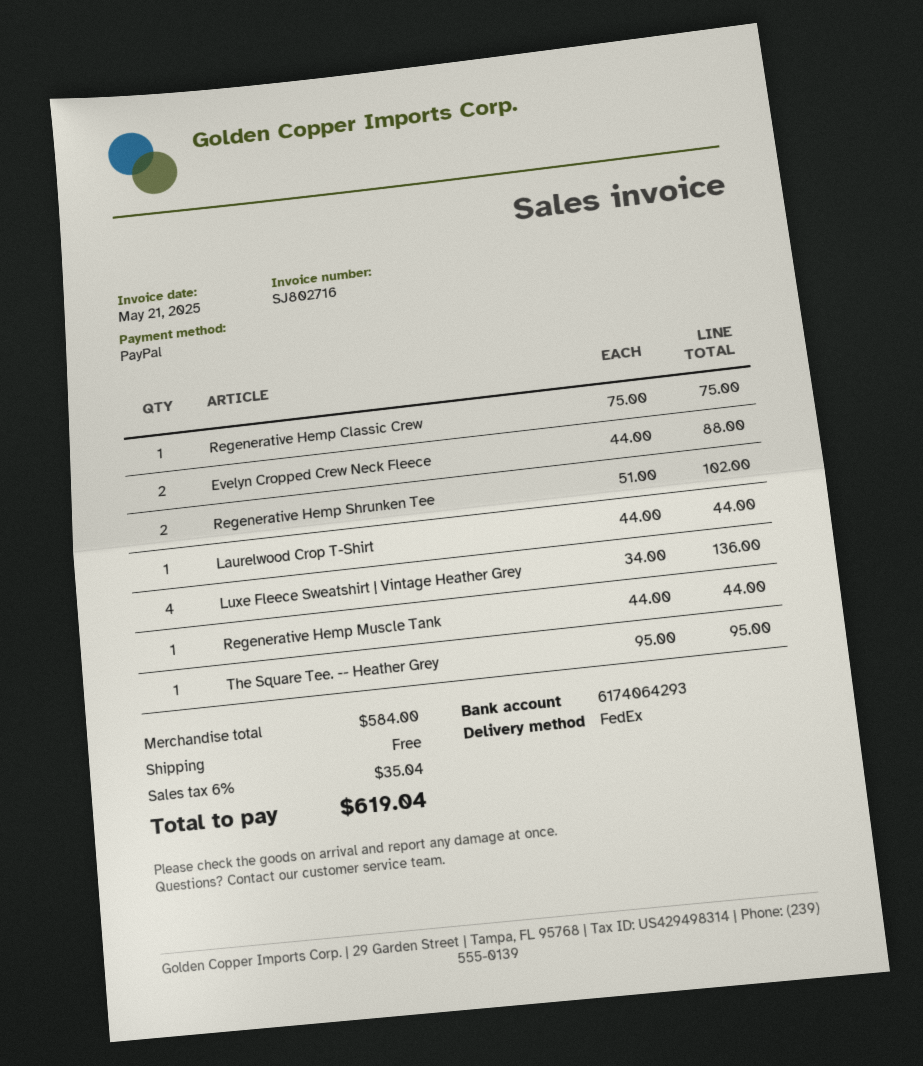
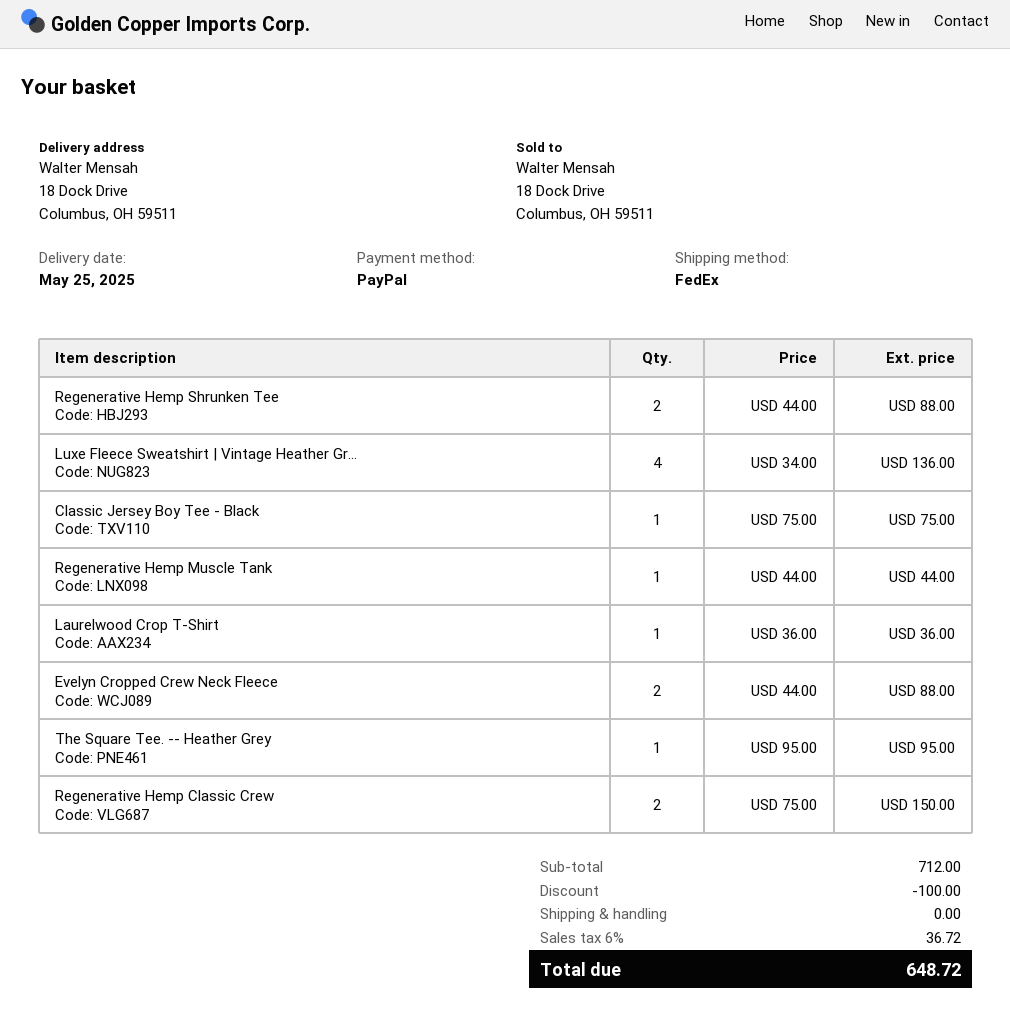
Regenerative Hemp Classic Crew: 1 x 75.00 = 75.00 -> 2 x 75.00 = 150.00
Regenerative Hemp Shrunken Tee: 2 x 51.00 = 102.00 -> 2 x 44.00 = 88.00
Laurelwood Crop T-Shirt: 1 x 44.00 = 44.00 -> 1 x 36.00 = 36.00
Classic Jersey Boy Tee - Black: none -> 1 x 75.00 = 75.00
subtotal: 584.00 -> 712.00
discount: none -> 100.00
tax: 6% = 35.04 -> 6% = 36.72
total: 619.04 -> 648.72

